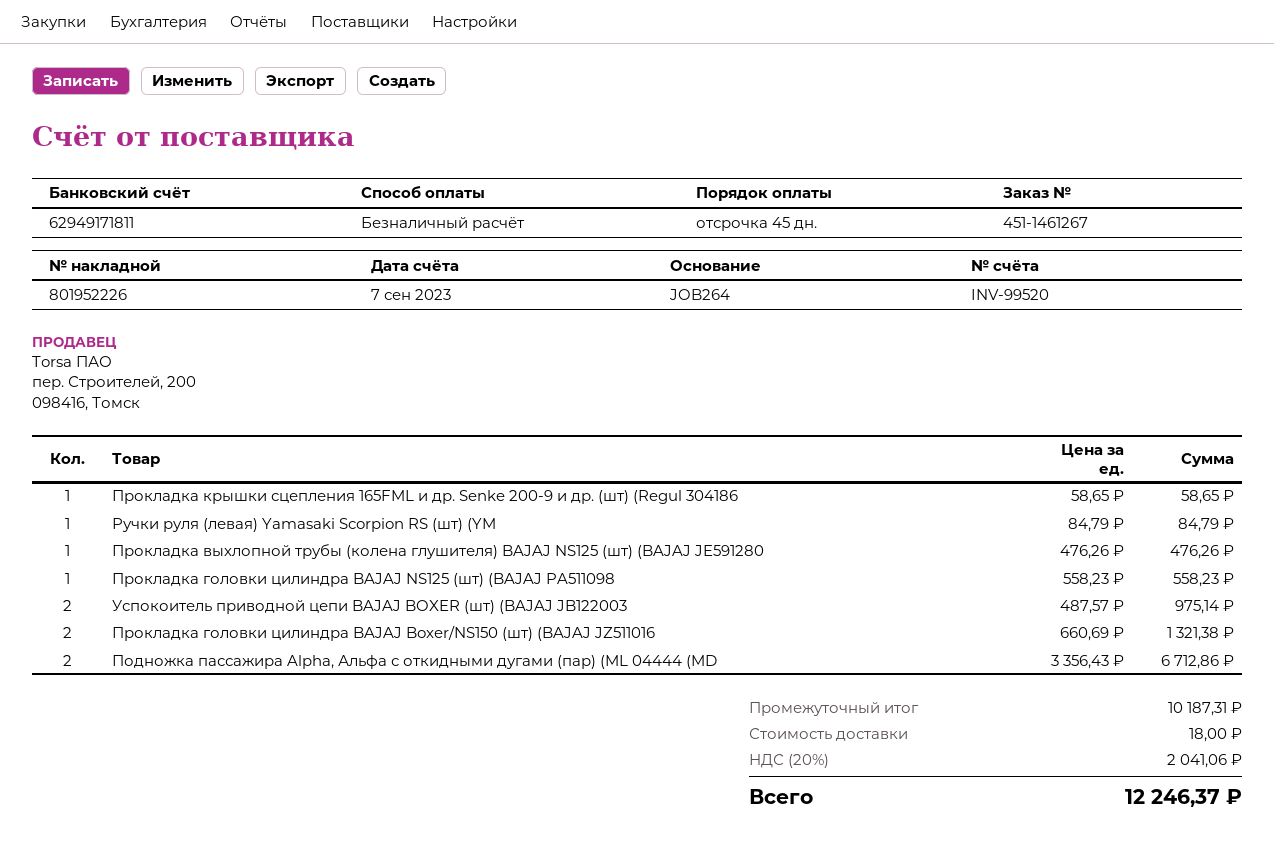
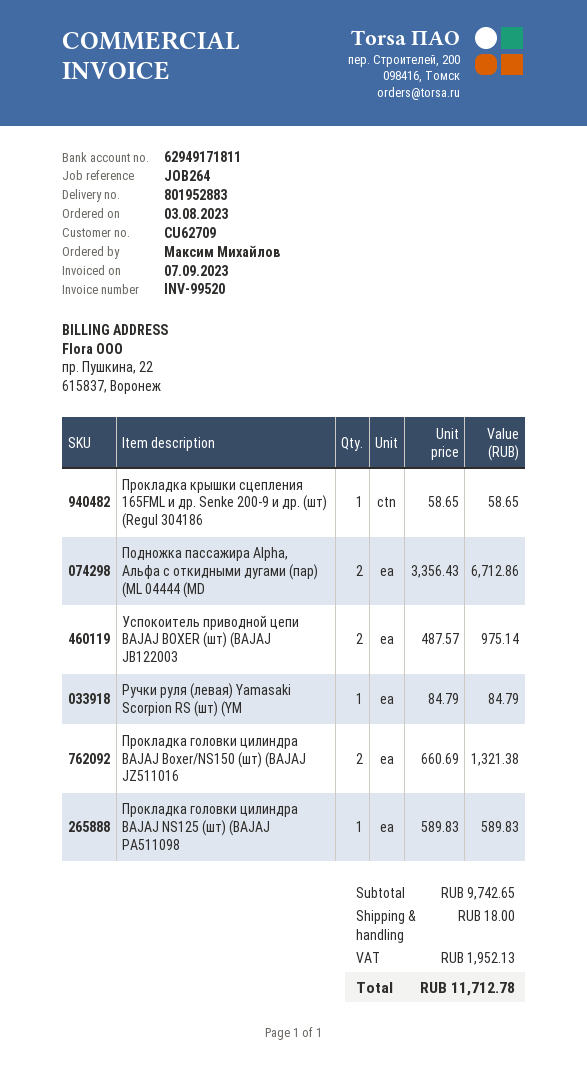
delivery note number: 801952226 -> 801952883
Прокладка выхлопной трубы (колена глушителя) BAJAJ NS125 (шт) (BAJAJ JE591280: 1 x 476.26 = 476.26 -> none
Прокладка головки цилиндра BAJAJ NS125 (шт) (BAJAJ PA511098: 1 x 558.23 = 558.23 -> 1 x 589.83 = 589.83
subtotal: 10187.31 -> 9742.65
tax: 2041.06 -> 1952.13
total: 12246.37 -> 11712.78

